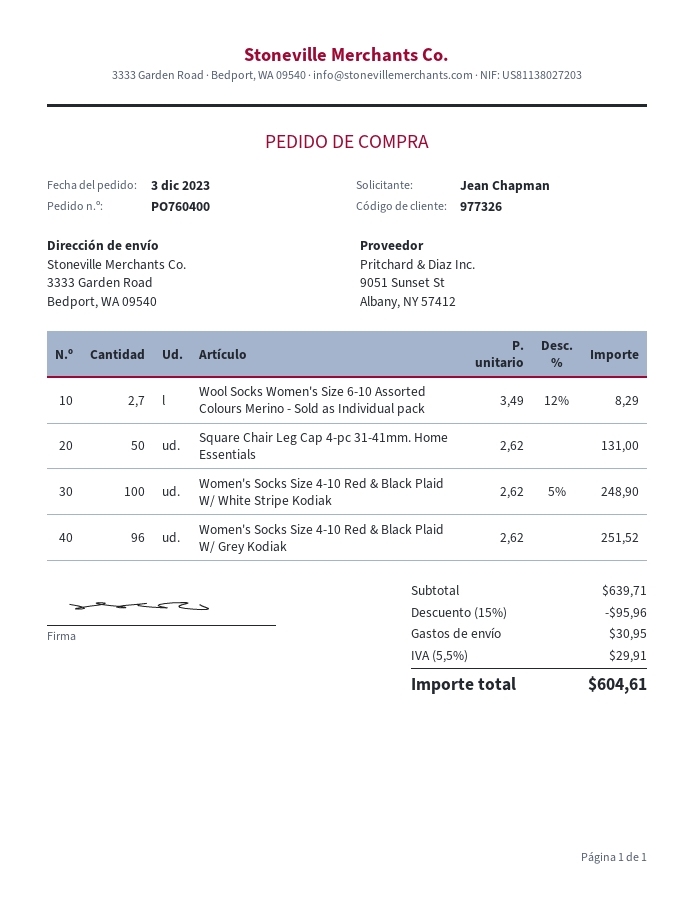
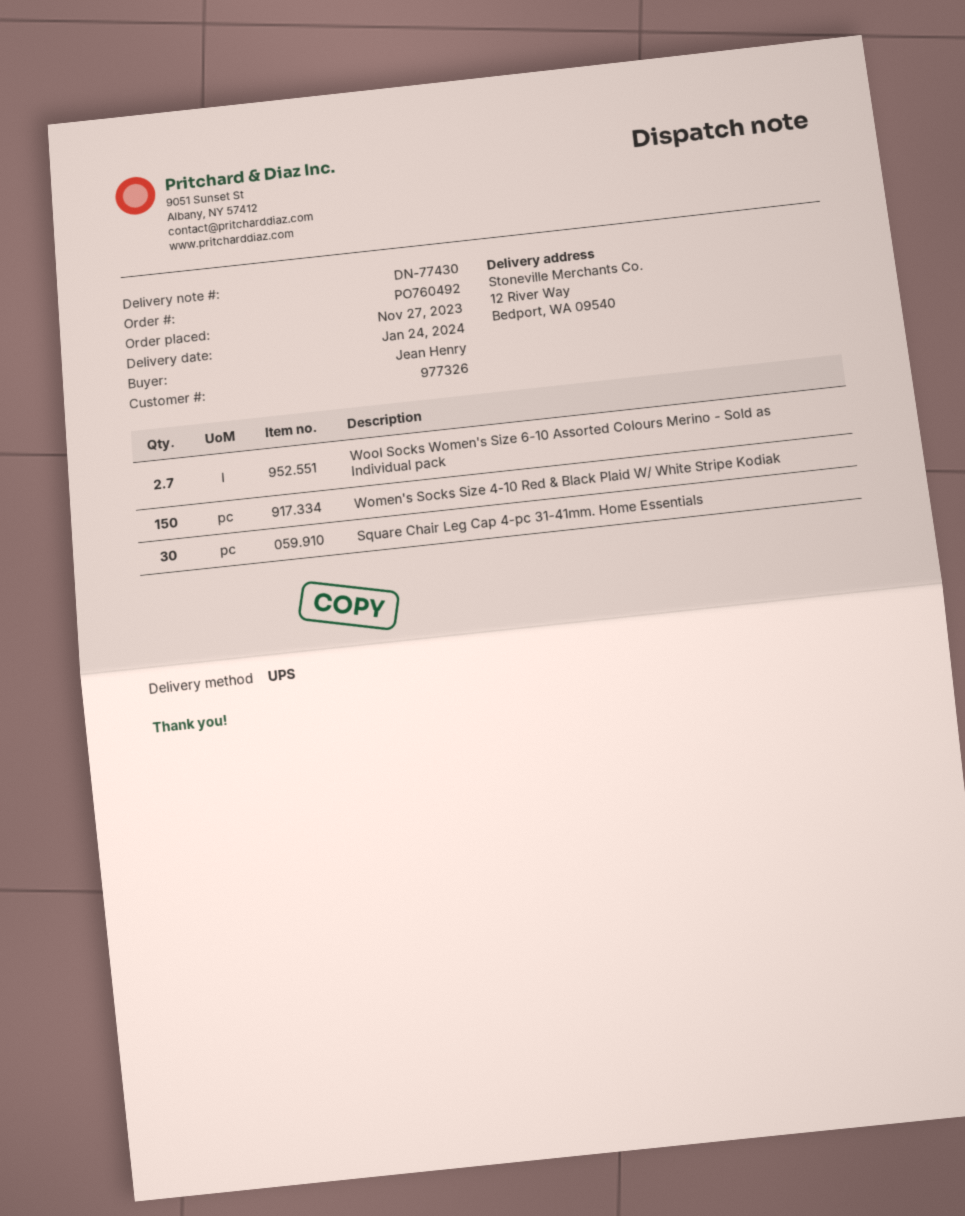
order number: PO760400 -> PO760492
order date: 2023-12-03 -> 2023-11-27
ordered by: Jean Chapman -> Jean Henry
ship to: 3333 Garden Road, Bedport, WA 09540 -> 12 River Way, Bedport, WA 09540
Square Chair Leg Cap 4-pc 31-41mm. Home Essentials: 50 -> 30
Women's Socks Size 4-10 Red & Black Plaid W/ White Stripe Kodiak: 100 -> 150
Women's Socks Size 4-10 Red & Black Plaid W/ Grey Kodiak: 96 -> none

